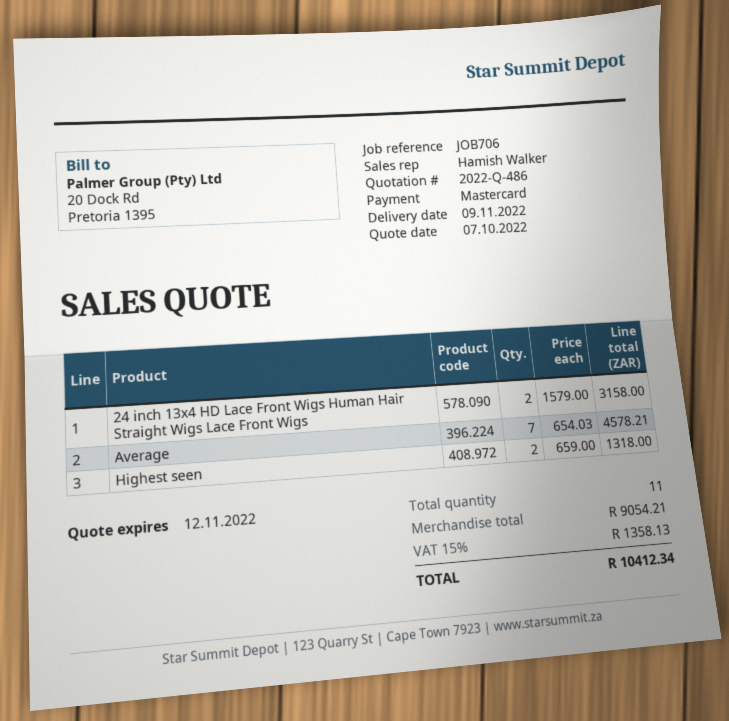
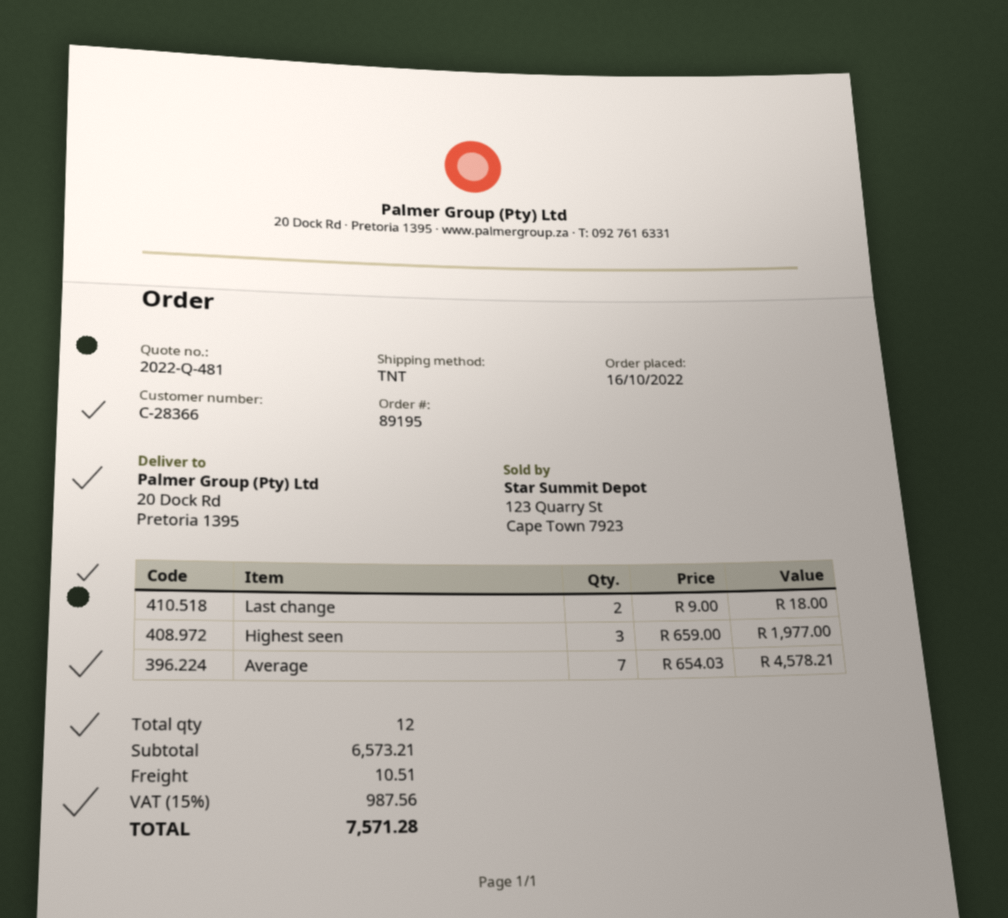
quote number: 2022-Q-486 -> 2022-Q-481
24 inch 13x4 HD Lace Front Wigs Human Hair Straight Wigs Lace Front Wigs: 2 x 1579.00 = 3158.00 -> none
Highest seen: 2 x 659.00 = 1318.00 -> 3 x 659.00 = 1977.00
Last change: none -> 2 x 9.00 = 18.00
total quantity: 11 -> 12
subtotal: 9054.21 -> 6573.21
shipping: none -> 10.51
tax: 15% = 1358.13 -> 15% = 987.56
total: 10412.34 -> 7571.28

